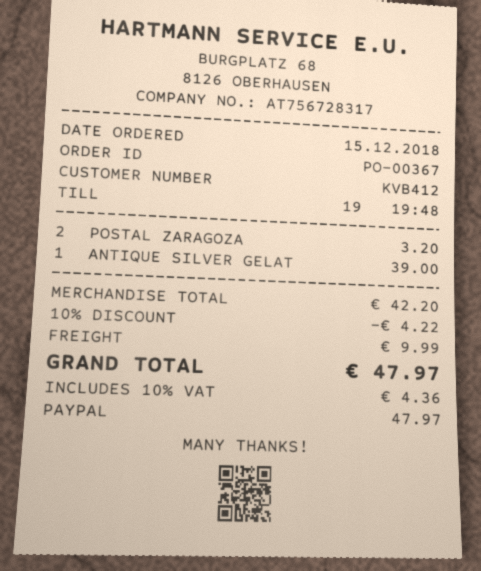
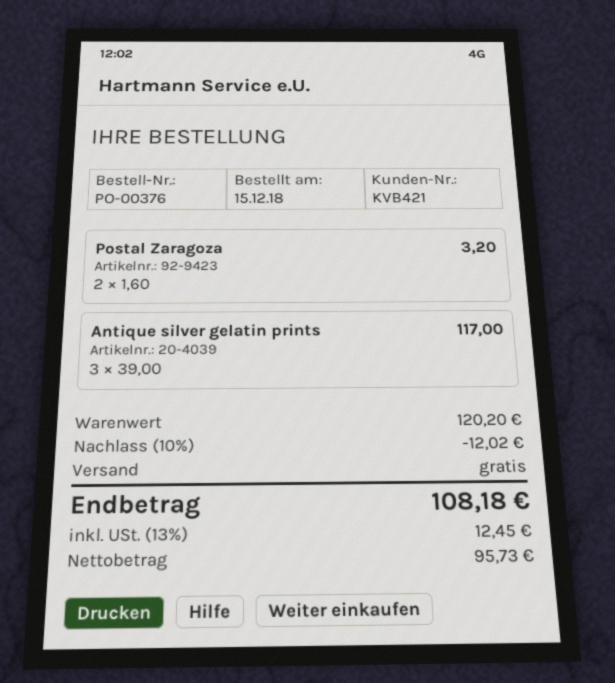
order number: PO-00367 -> PO-00376
customer number: KVB412 -> KVB421
ANTIQUE SILVER GELAT: 1 for 39.00 -> 3 for 117.00
subtotal: 42.20 -> 120.20
discount: 10% = 4.22 -> 10% = 12.02
shipping: 9.99 -> 0.00
tax: 10% = 4.36 -> 13% = 12.45
total: 47.97 -> 108.18

